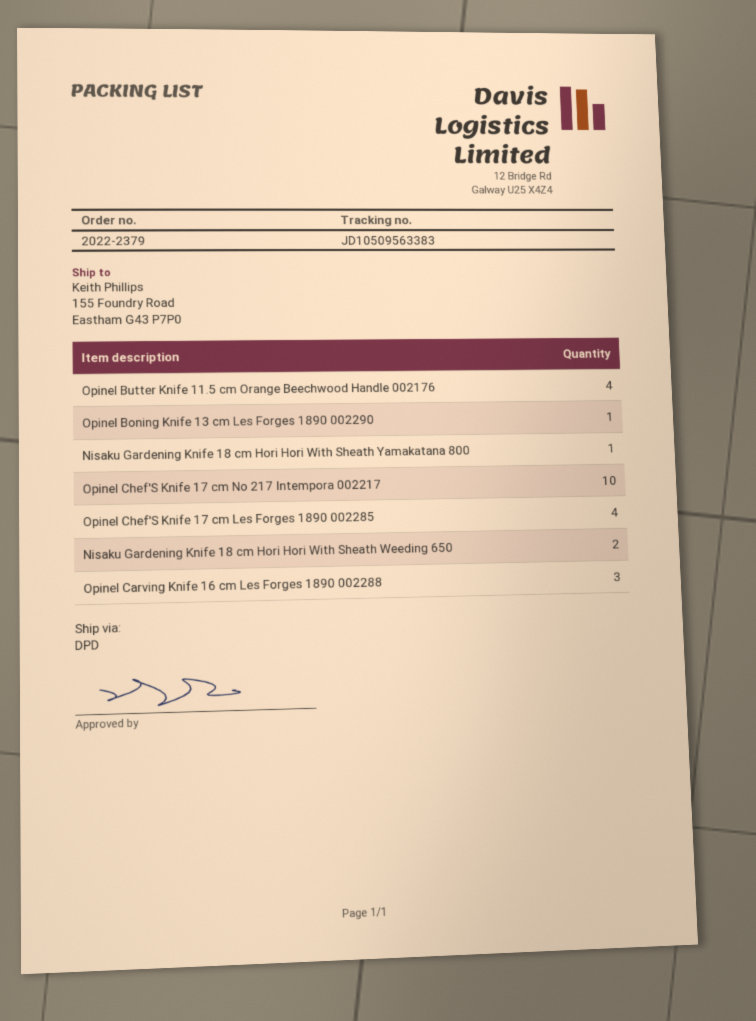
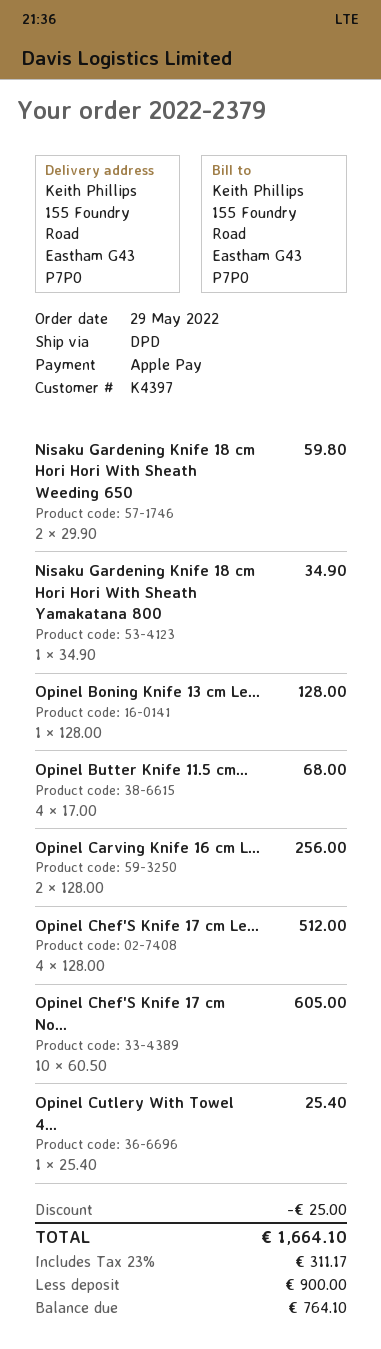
Opinel Carving Knife 16 cm Les Forges 1890 002288: 3 -> 2
Opinel Cutlery With Towel 4...: none -> 1

